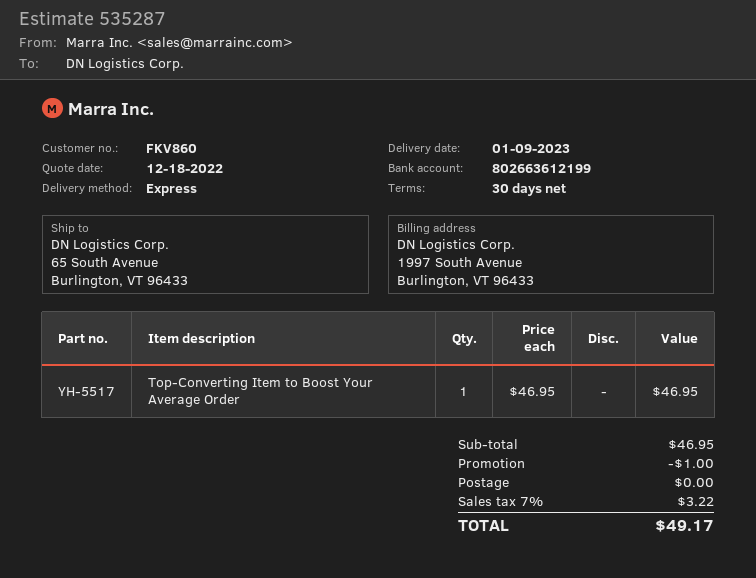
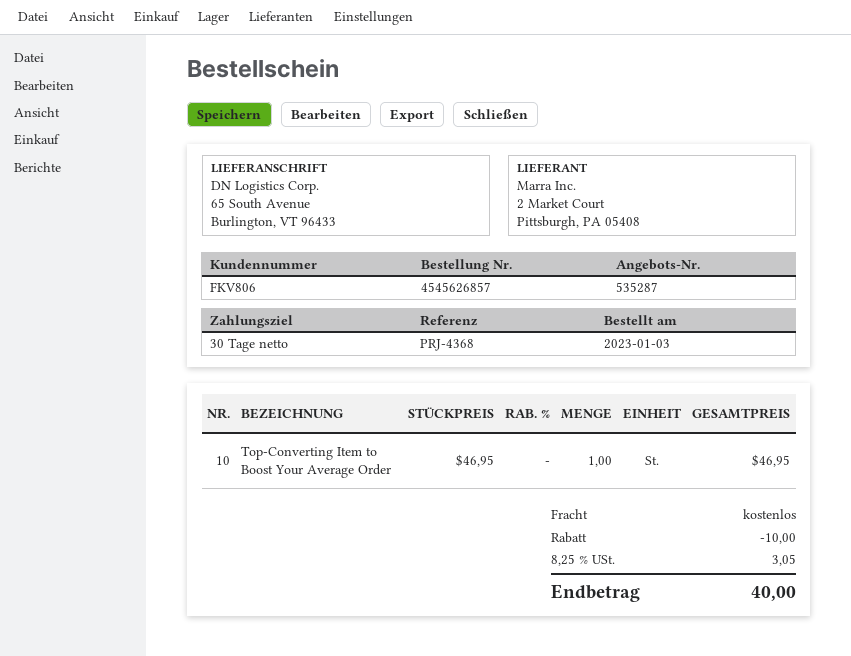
customer number: FKV860 -> FKV806
discount: 1.00 -> 10.00
tax: 7% = 3.22 -> 8.25% = 3.05
total: 49.17 -> 40.00

